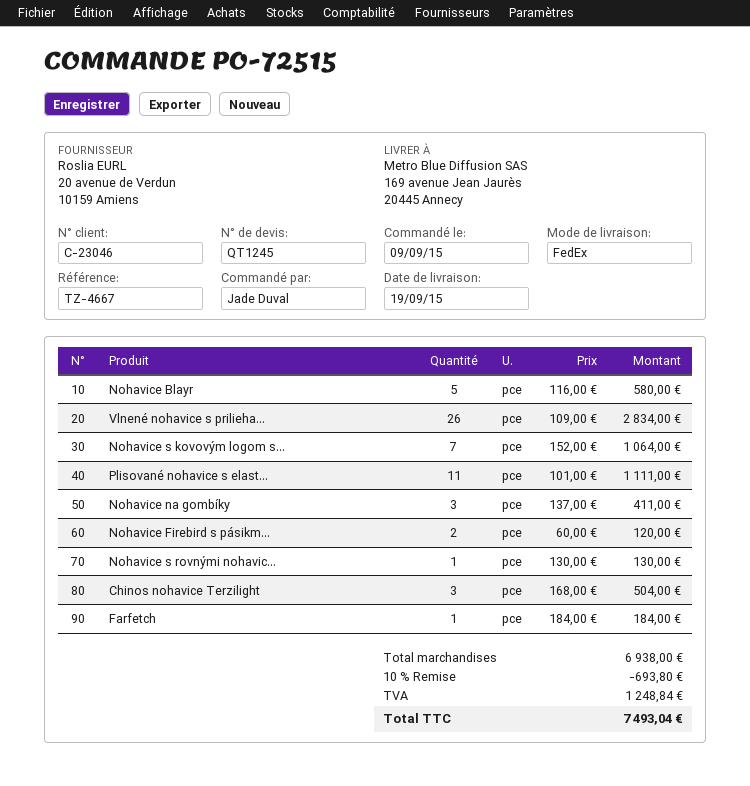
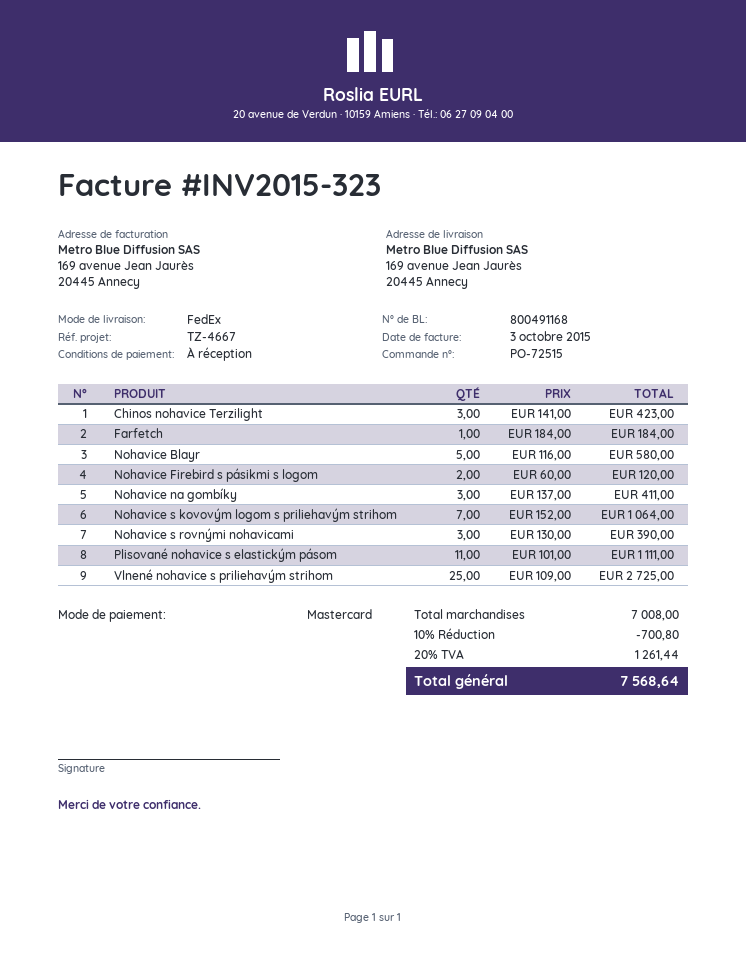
Vlnené nohavice s prilieha...: 26 x 109.00 = 2834.00 -> 25 x 109.00 = 2725.00
Nohavice s rovnými nohavic...: 1 x 130.00 = 130.00 -> 3 x 130.00 = 390.00
Chinos nohavice Terzilight: 3 x 168.00 = 504.00 -> 3 x 141.00 = 423.00
subtotal: 6938.00 -> 7008.00
discount: 10% = 693.80 -> 10% = 700.80
tax: 1248.84 -> 1261.44
total: 7493.04 -> 7568.64

